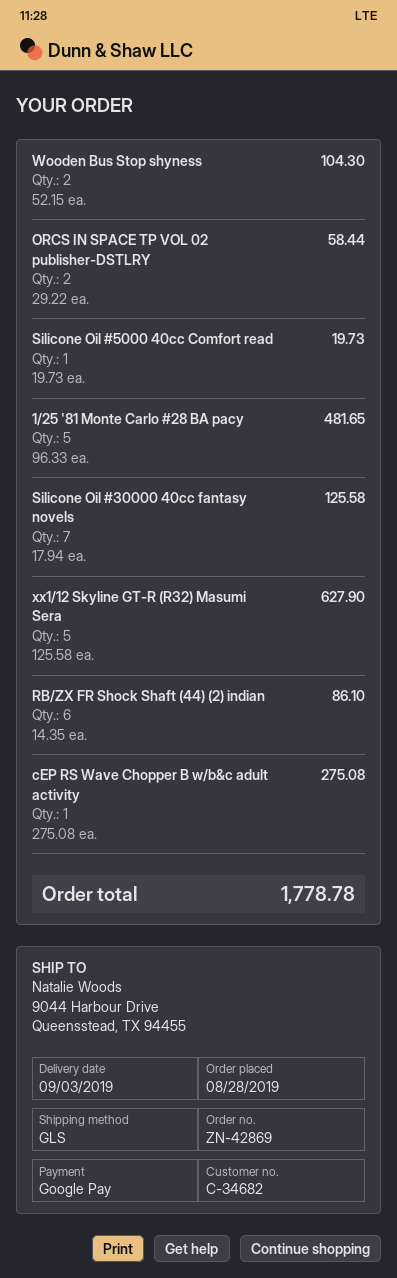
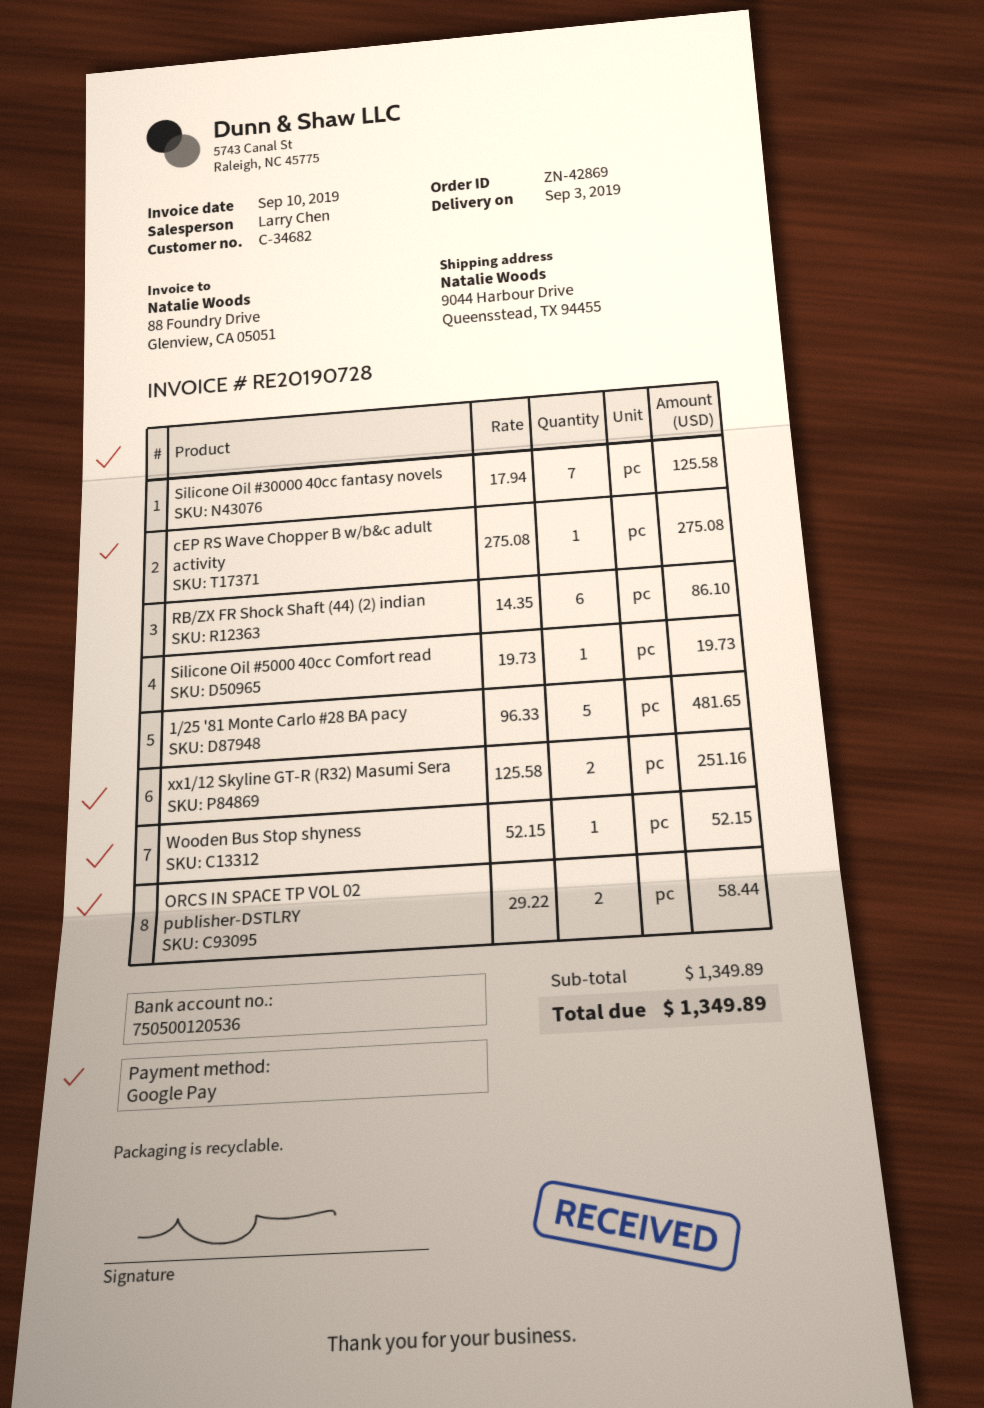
Wooden Bus Stop shyness: 2 x 52.15 = 104.30 -> 1 x 52.15 = 52.15
xx1/12 Skyline GT-R (R32) Masumi Sera: 5 x 125.58 = 627.90 -> 2 x 125.58 = 251.16
total: 1778.78 -> 1349.89

